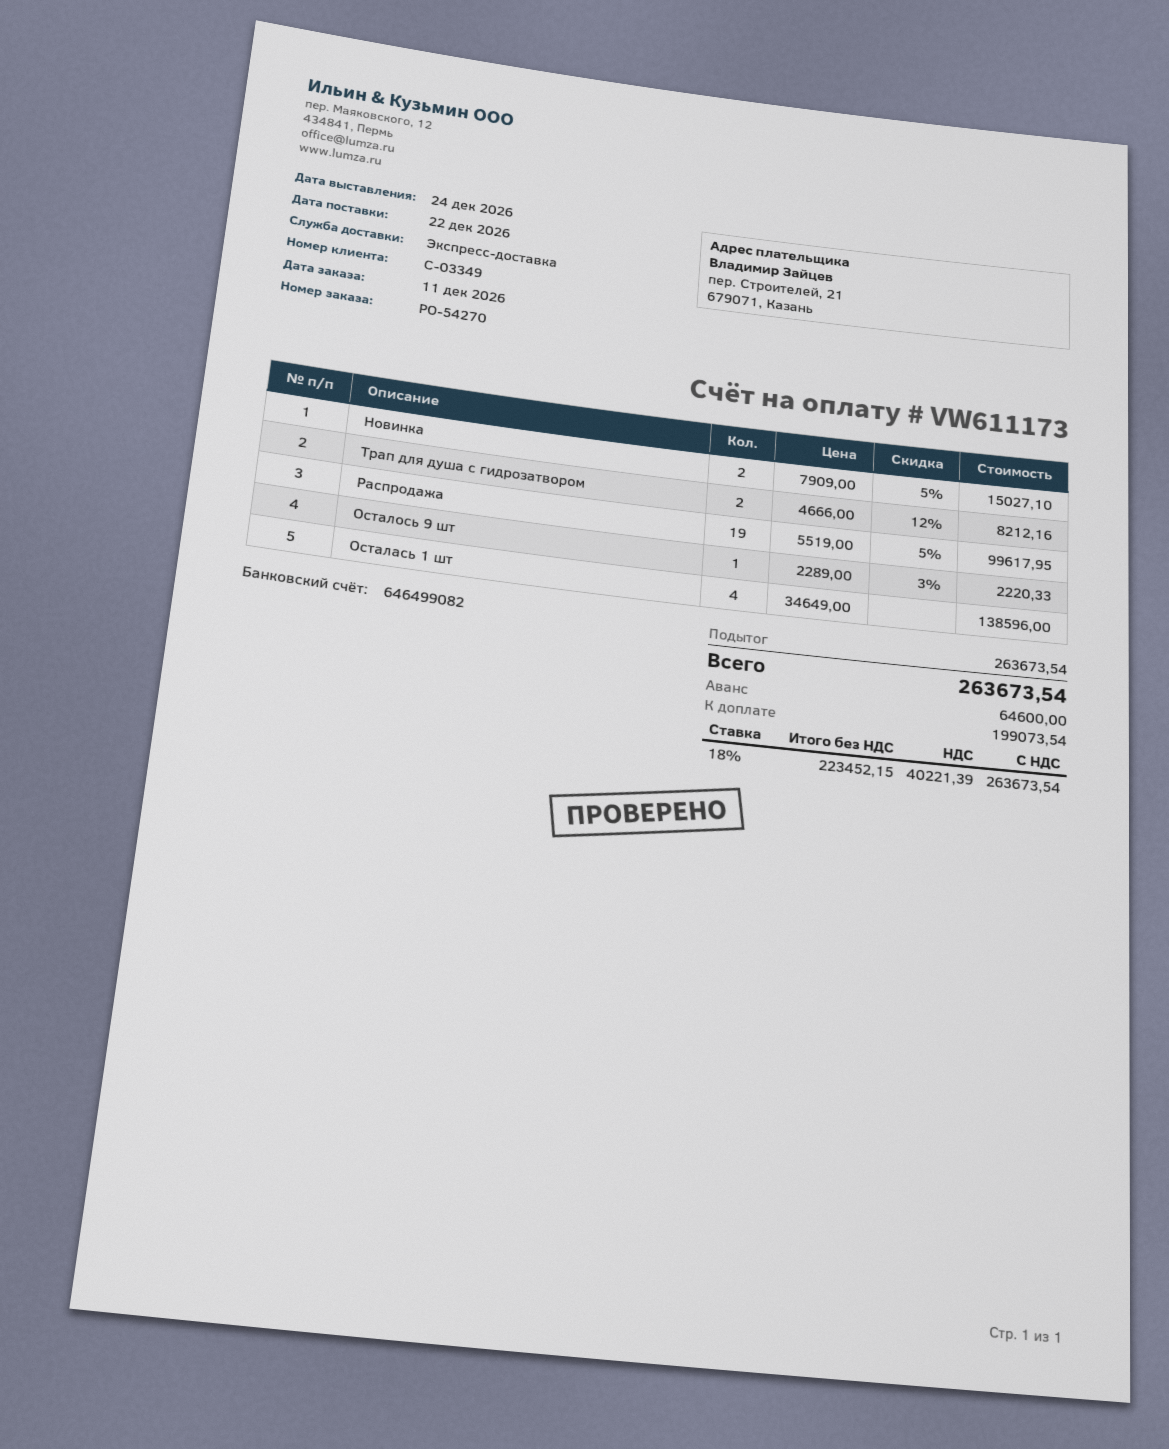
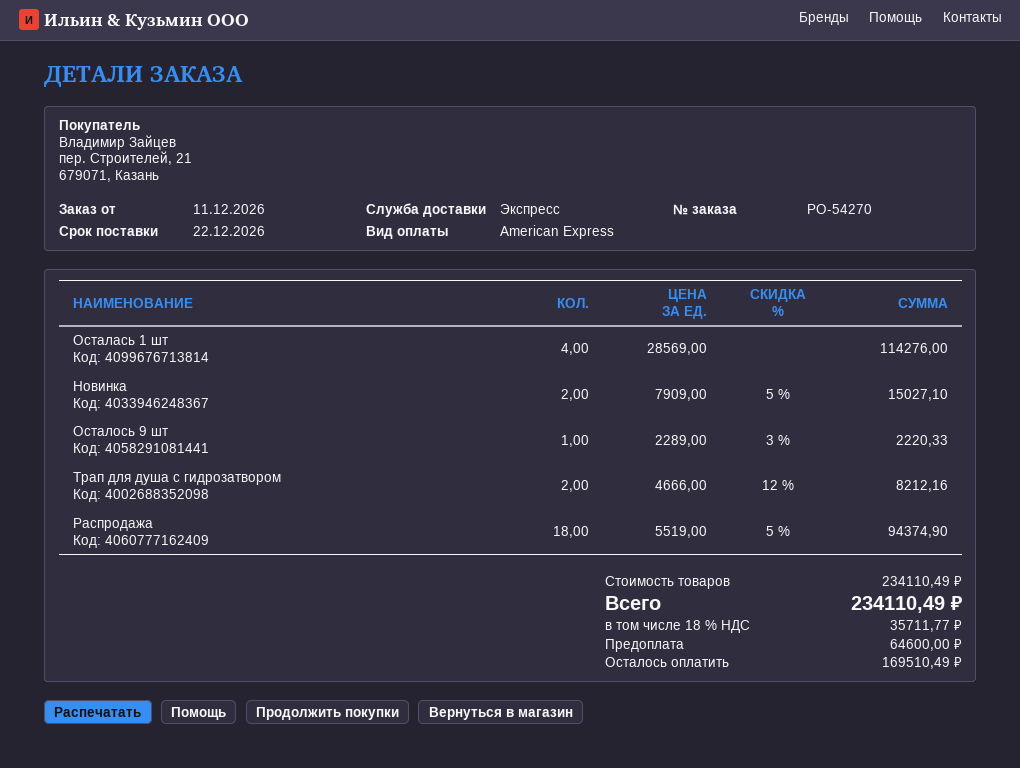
Распродажа: 19 x 5519.00 - 5% = 99617.95 -> 18 x 5519.00 - 5% = 94374.90
Осталась 1 шт: 4 x 34649.00 = 138596.00 -> 4 x 28569.00 = 114276.00
subtotal: 263673.54 -> 234110.49
tax: 18% = 40221.39 -> 18% = 35711.77
total: 263673.54 -> 234110.49
balance: 199073.54 -> 169510.49

